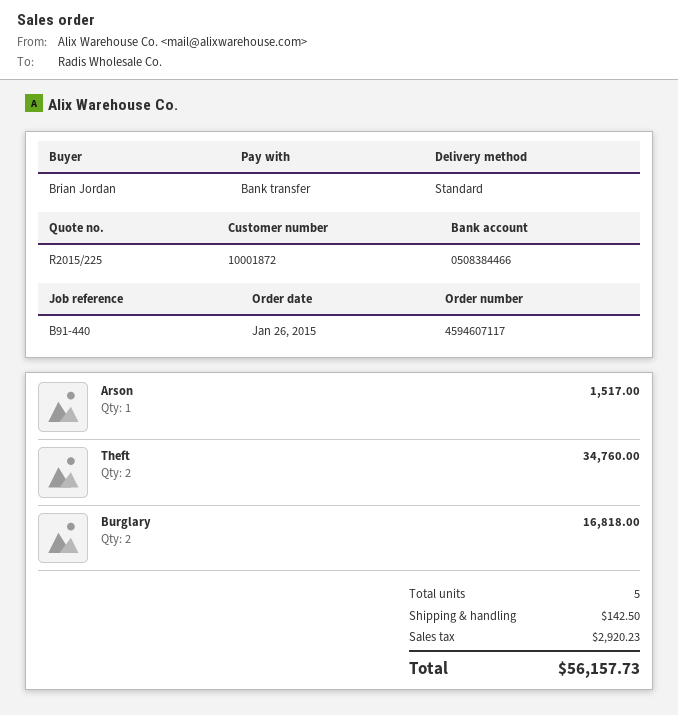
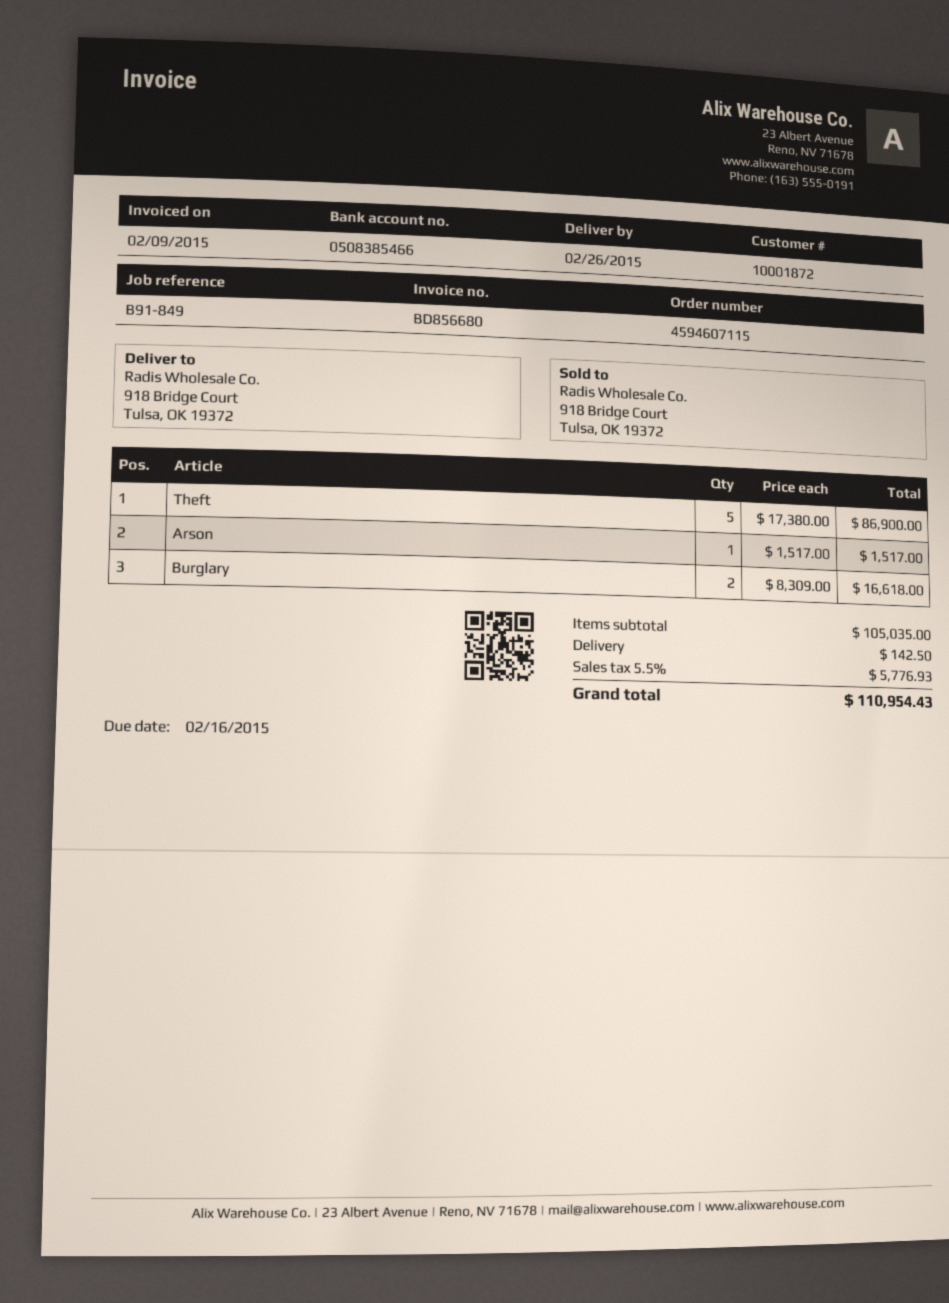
order number: 4594607117 -> 4594607115
reference: B91-440 -> B91-849
bank account: 0508384466 -> 0508385466
Theft: 2 for 34760.00 -> 5 for 86900.00
Burglary: 2 for 16818.00 -> 2 for 16618.00
tax: 2920.23 -> 5776.93
total: 56157.73 -> 110954.43

